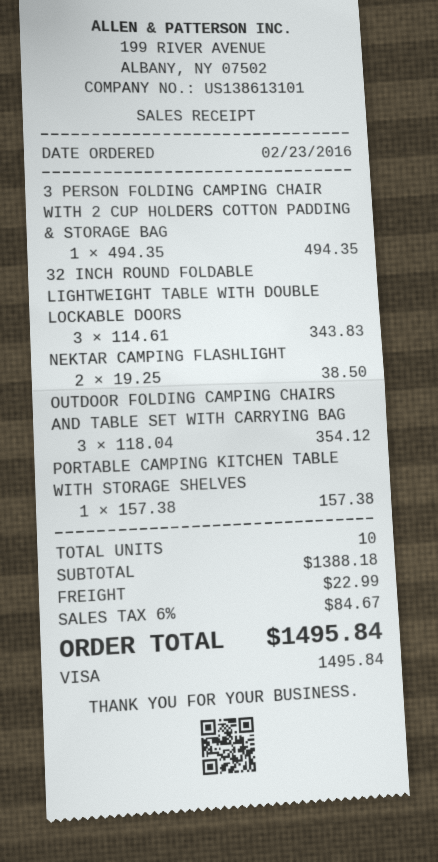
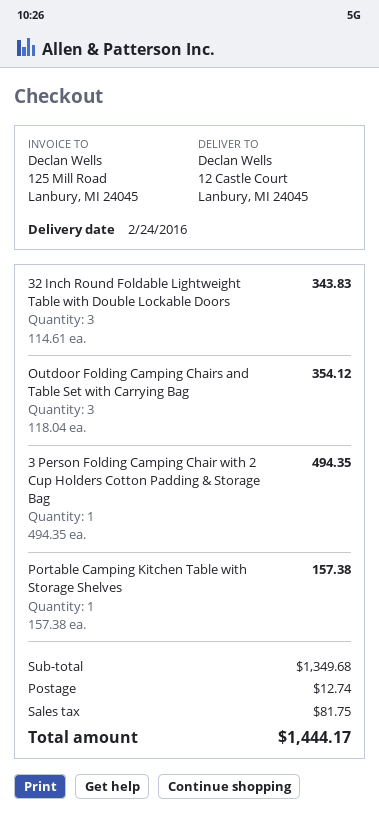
NEKTAR CAMPING FLASHLIGHT: 2 x 19.25 = 38.50 -> none
subtotal: 1388.18 -> 1349.68
shipping: 22.99 -> 12.74
tax: 84.67 -> 81.75
total: 1495.84 -> 1444.17

